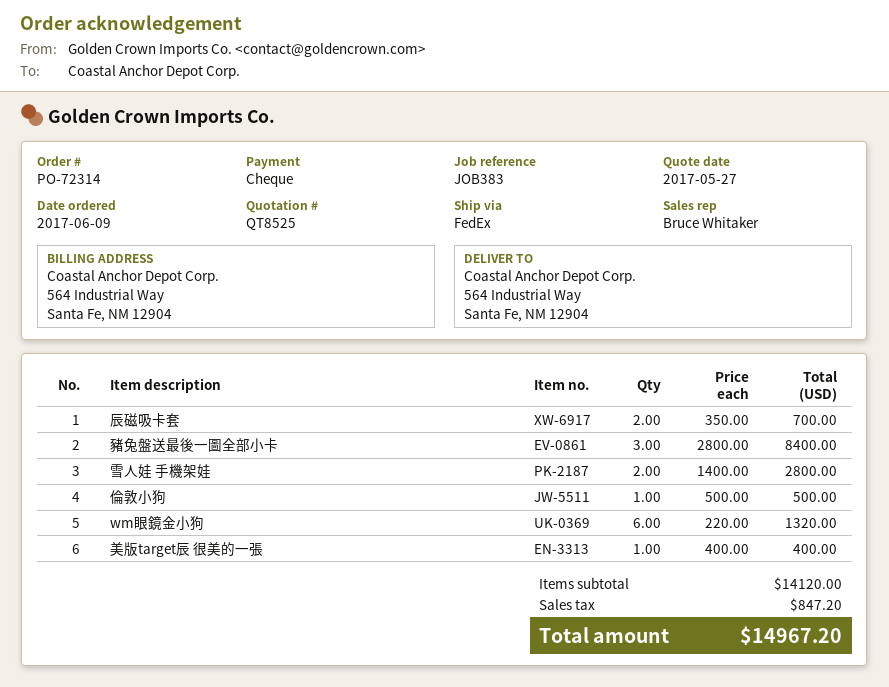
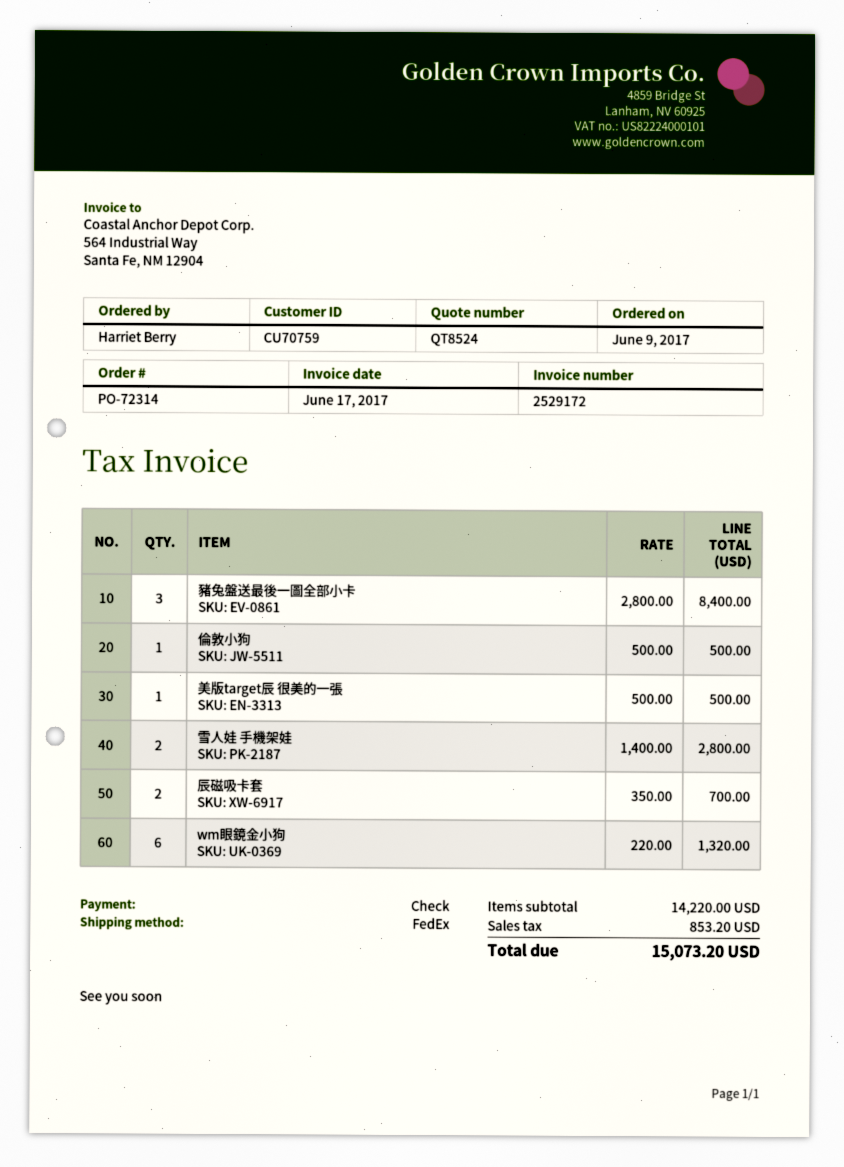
quote number: QT8525 -> QT8524
美版target辰 很美的一張: 1 x 400.00 = 400.00 -> 1 x 500.00 = 500.00
subtotal: 14120.00 -> 14220.00
tax: 847.20 -> 853.20
total: 14967.20 -> 15073.20

